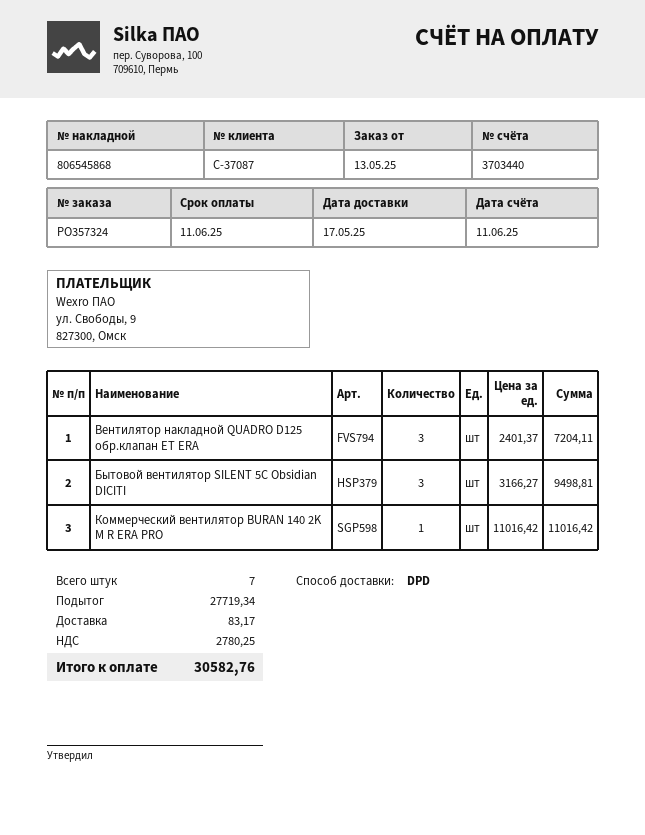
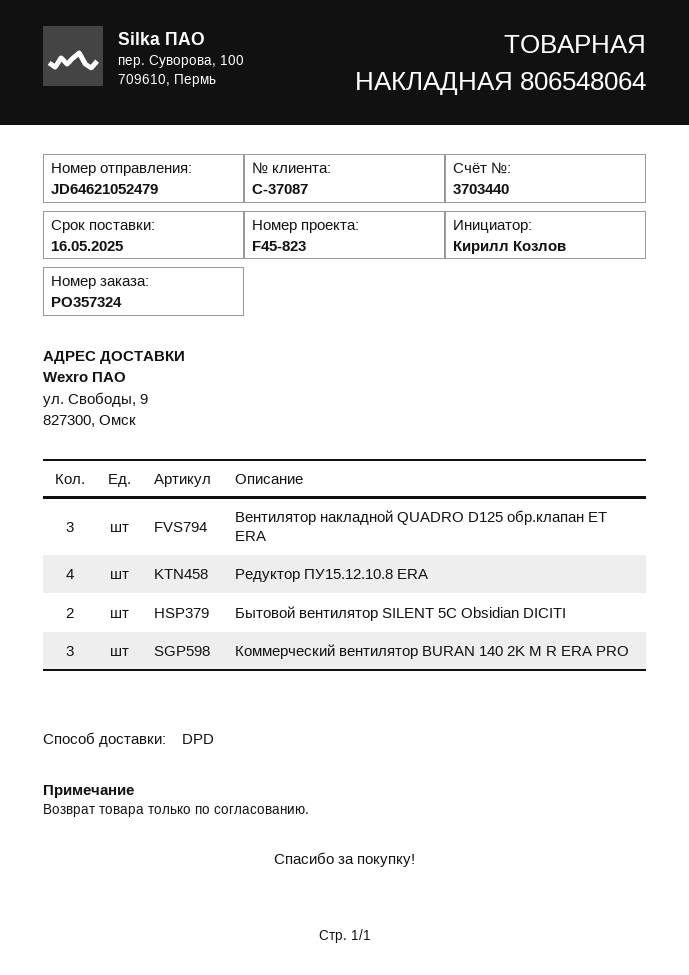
delivery note number: 806545868 -> 806548064
delivery date: 2025-05-17 -> 2025-05-16
Бытовой вентилятор SILENT 5C Obsidian DICITI: 3 -> 2
Коммерческий вентилятор BURAN 140 2K M R ERA PRO: 1 -> 3
Редуктор ПУ15.12.10.8 ERA: none -> 4

